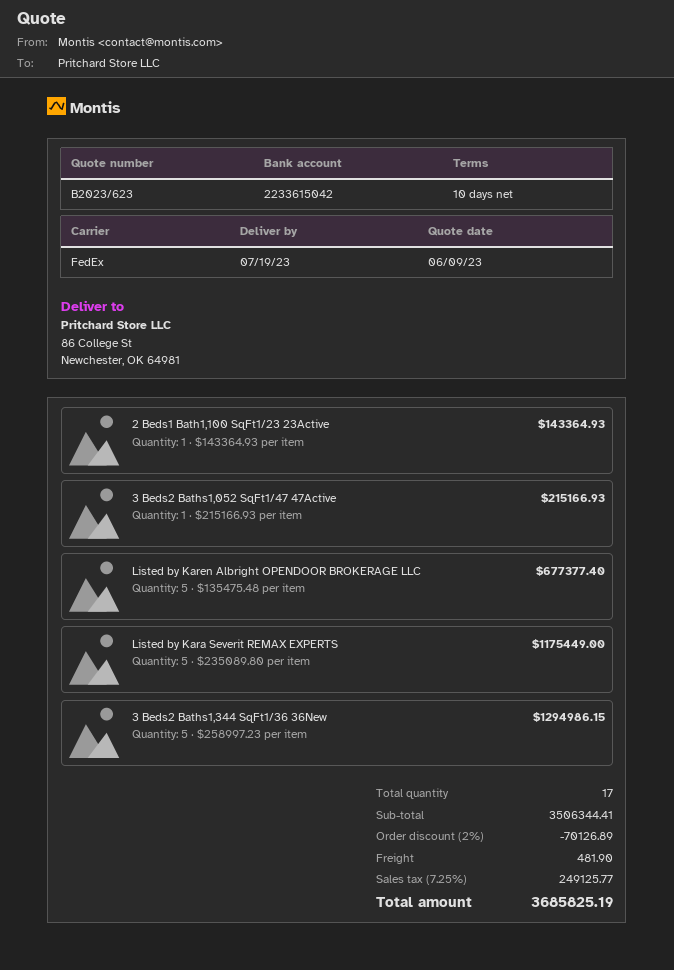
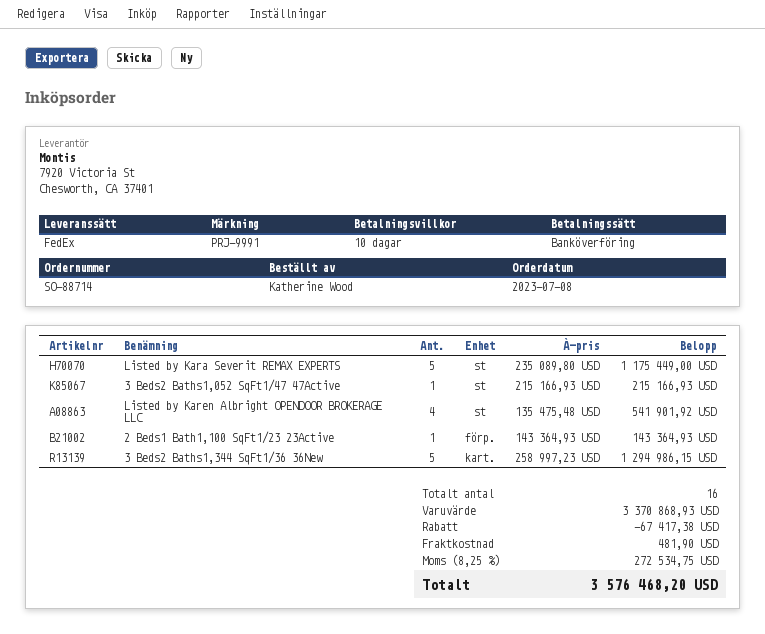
Listed by Karen Albright OPENDOOR BROKERAGE LLC: 5 x 135475.48 = 677377.40 -> 4 x 135475.48 = 541901.92
total quantity: 17 -> 16
subtotal: 3506344.41 -> 3370868.93
discount: 70126.89 -> 67417.38
tax: 7.25% = 249125.77 -> 8.25% = 272534.75
total: 3685825.19 -> 3576468.20

